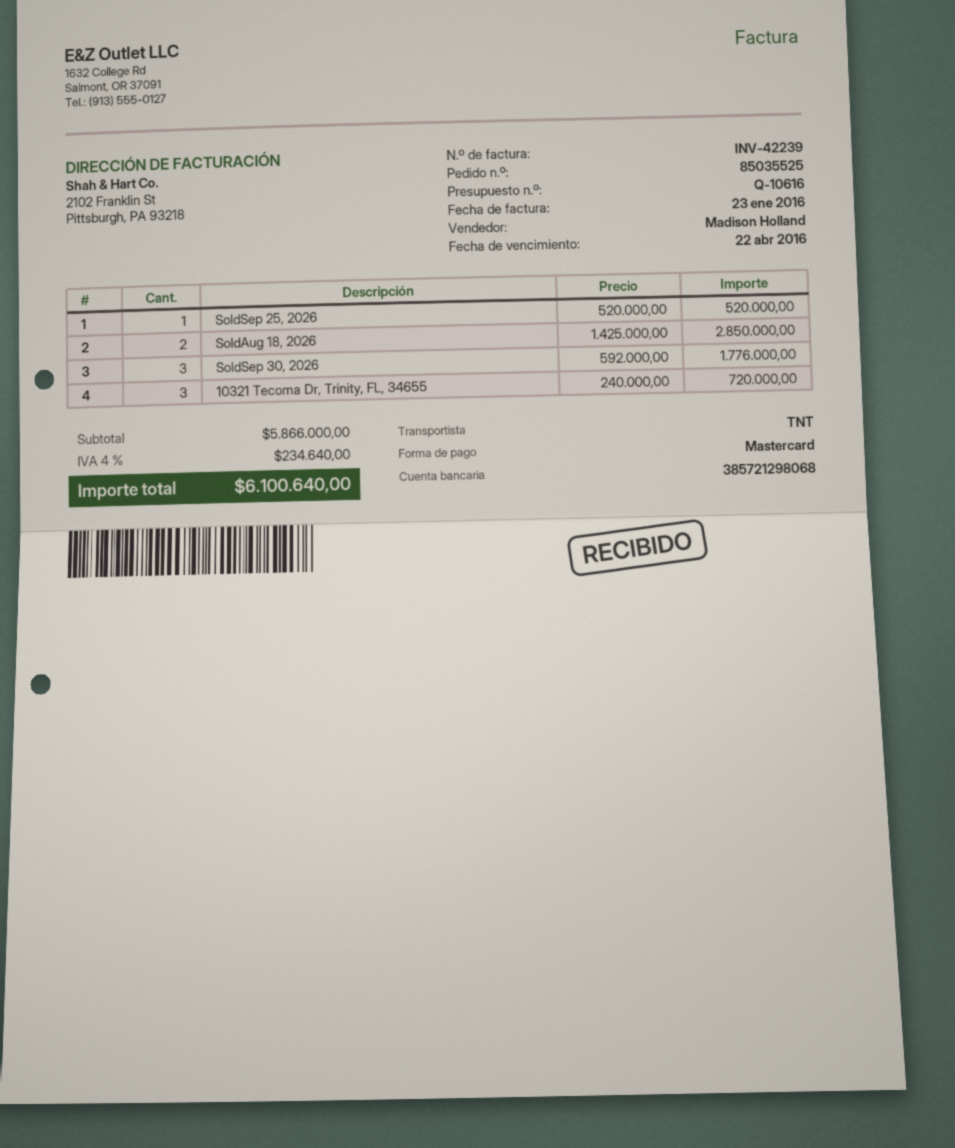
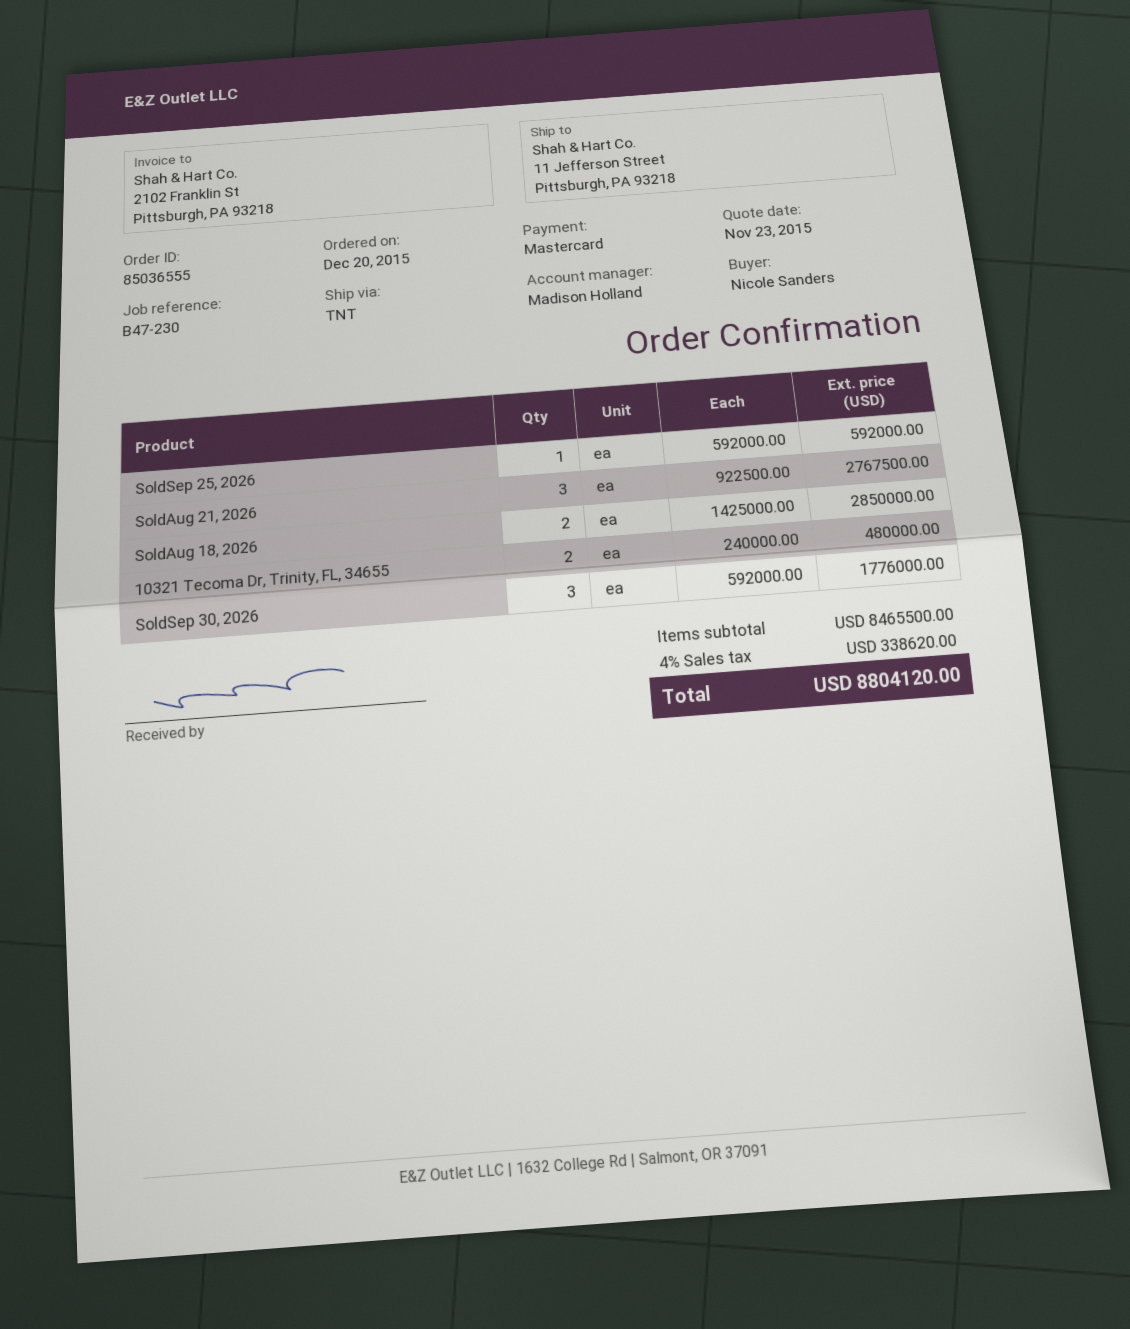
order number: 85035525 -> 85036555
SoldSep 25, 2026: 1 x 520000.00 = 520000.00 -> 1 x 592000.00 = 592000.00
10321 Tecoma Dr, Trinity, FL, 34655: 3 x 240000.00 = 720000.00 -> 2 x 240000.00 = 480000.00
SoldAug 21, 2026: none -> 3 x 922500.00 = 2767500.00
subtotal: 5866000.00 -> 8465500.00
tax: 4% = 234640.00 -> 4% = 338620.00
total: 6100640.00 -> 8804120.00

